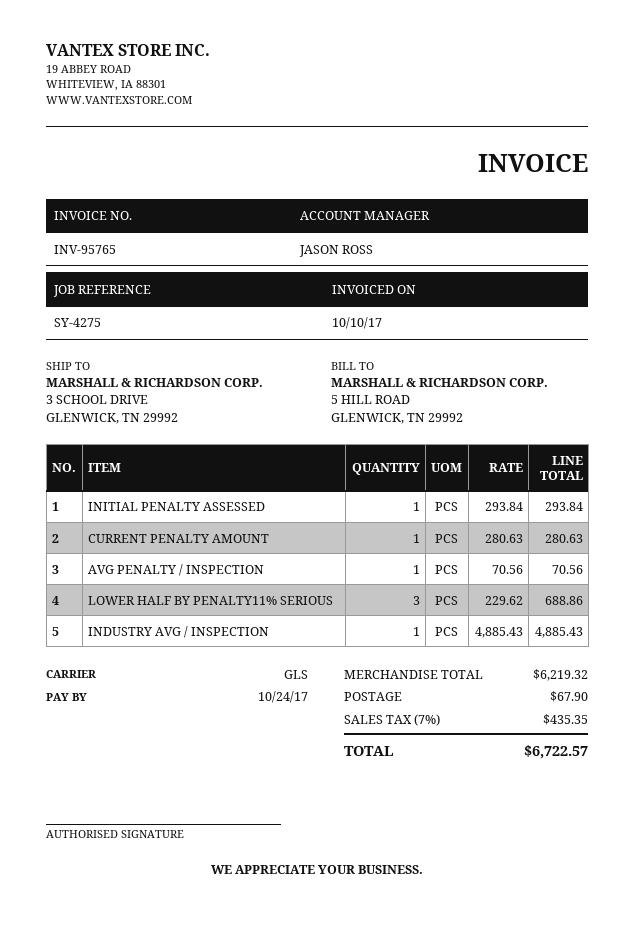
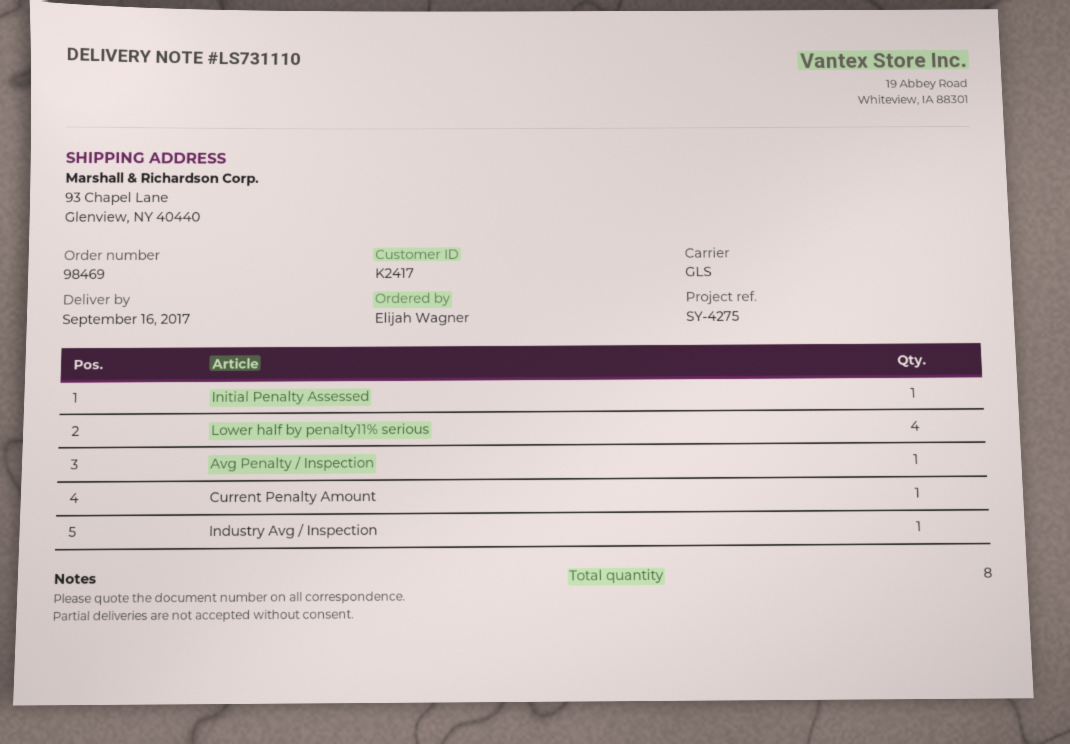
ship to: 3 SCHOOL DRIVE, GLENWICK, TN 29992 -> 93 Chapel Lane, Glenview, NY 40440
LOWER HALF BY PENALTY11% SERIOUS: 3 -> 4

